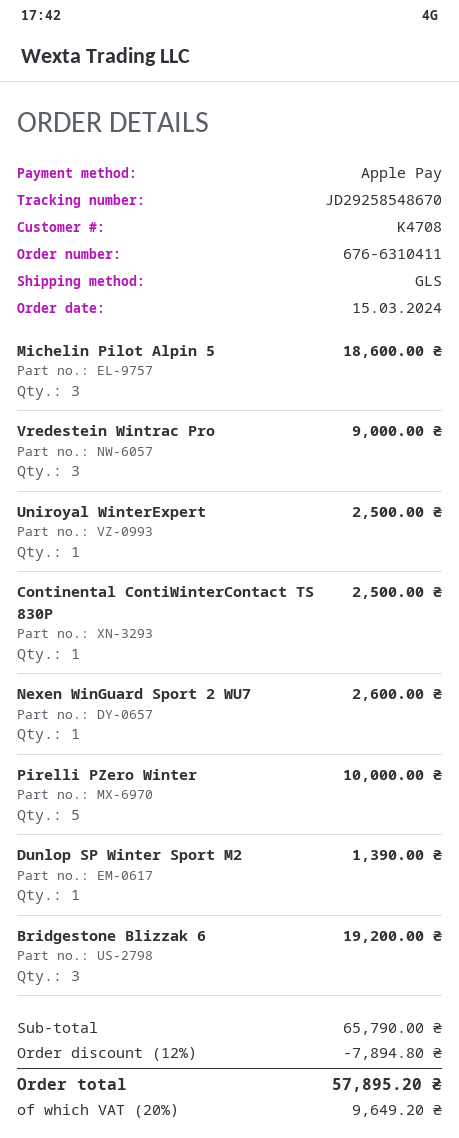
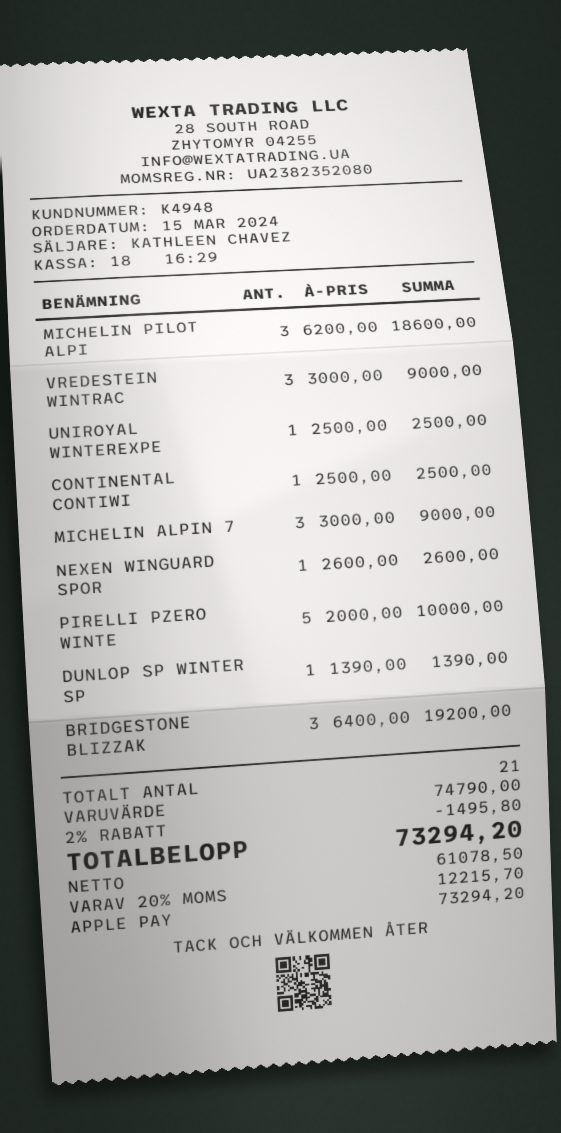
customer number: K4708 -> K4948
MICHELIN ALPIN 7: none -> 3 for 9000.00
subtotal: 65790.00 -> 74790.00
discount: 12% = 7894.80 -> 2% = 1495.80
tax: 20% = 9649.20 -> 20% = 12215.70
total: 57895.20 -> 73294.20

